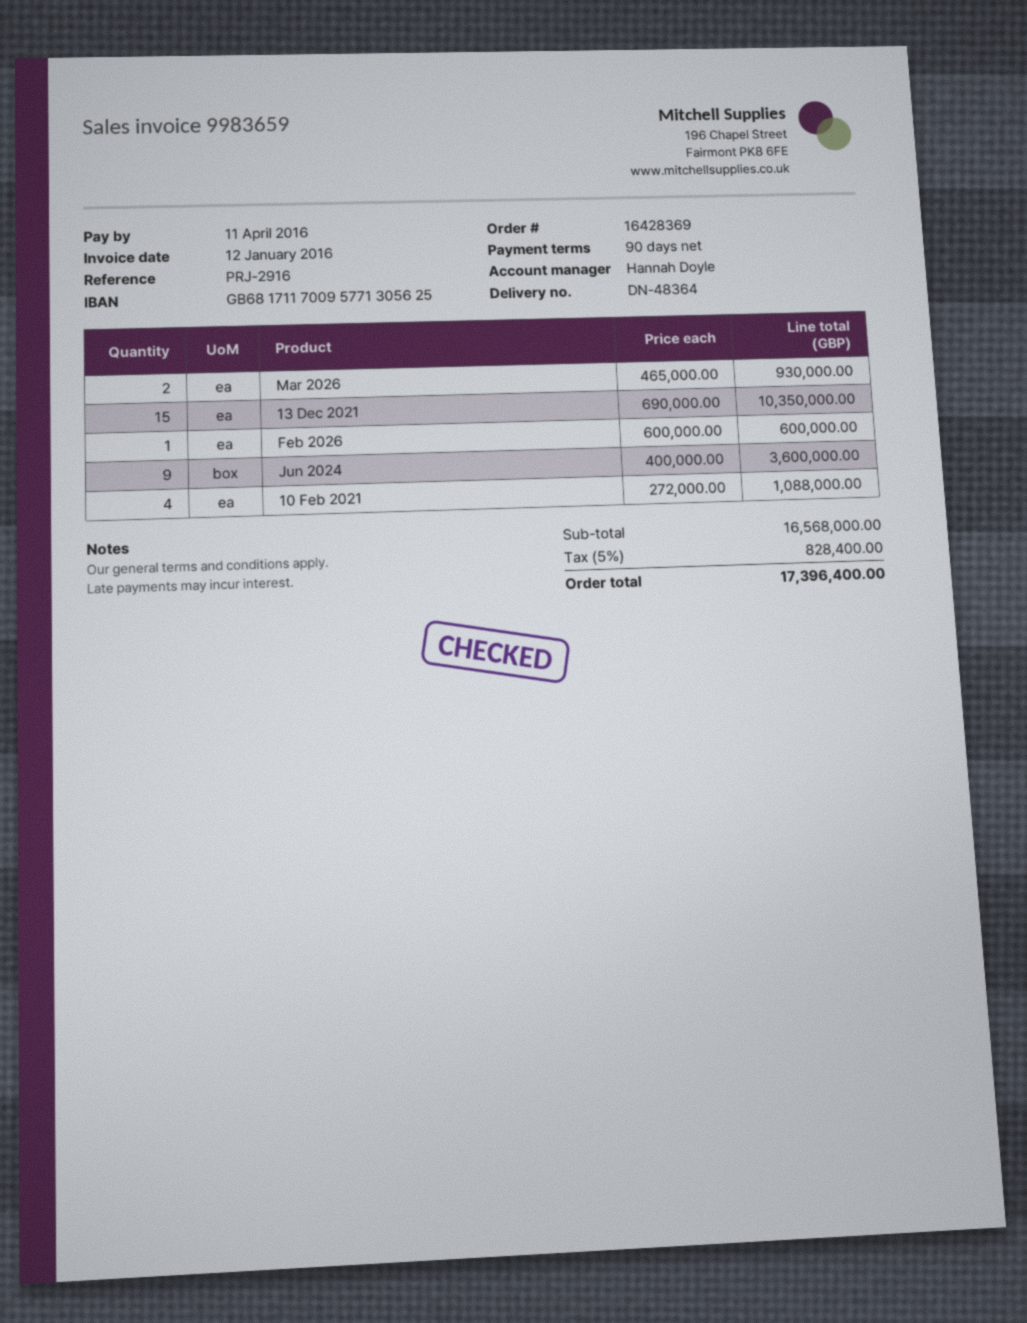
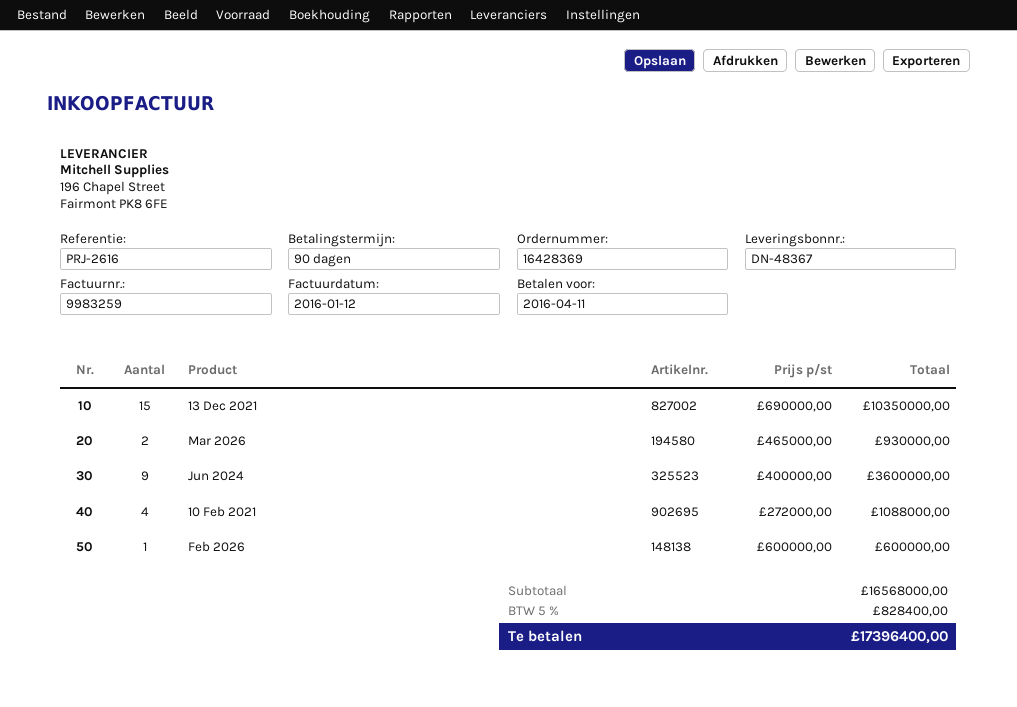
delivery note number: DN-48364 -> DN-48367
invoice number: 9983659 -> 9983259
reference: PRJ-2916 -> PRJ-2616

